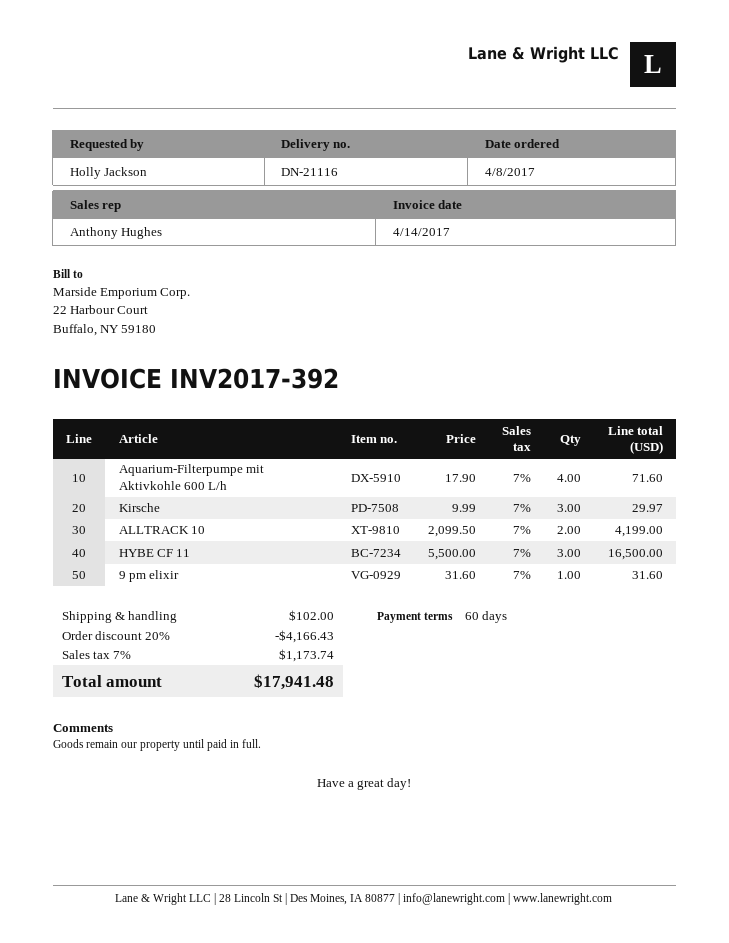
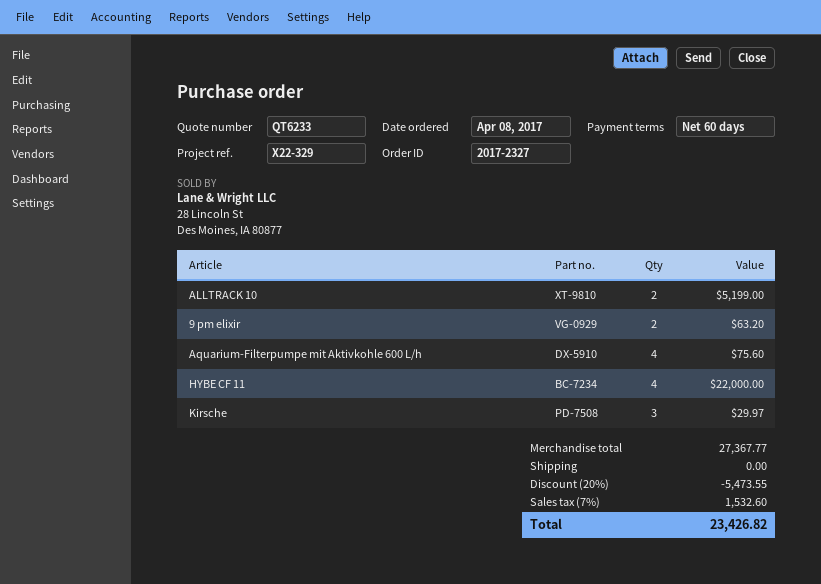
Aquarium-Filterpumpe mit Aktivkohle 600 L/h: 4 for 71.60 -> 4 for 75.60
ALLTRACK 10: 2 for 4199.00 -> 2 for 5199.00
HYBE CF 11: 3 for 16500.00 -> 4 for 22000.00
9 pm elixir: 1 for 31.60 -> 2 for 63.20
discount: 20% = 4166.43 -> 20% = 5473.55
shipping: 102.00 -> 0.00
tax: 7% = 1173.74 -> 7% = 1532.60
total: 17941.48 -> 23426.82

